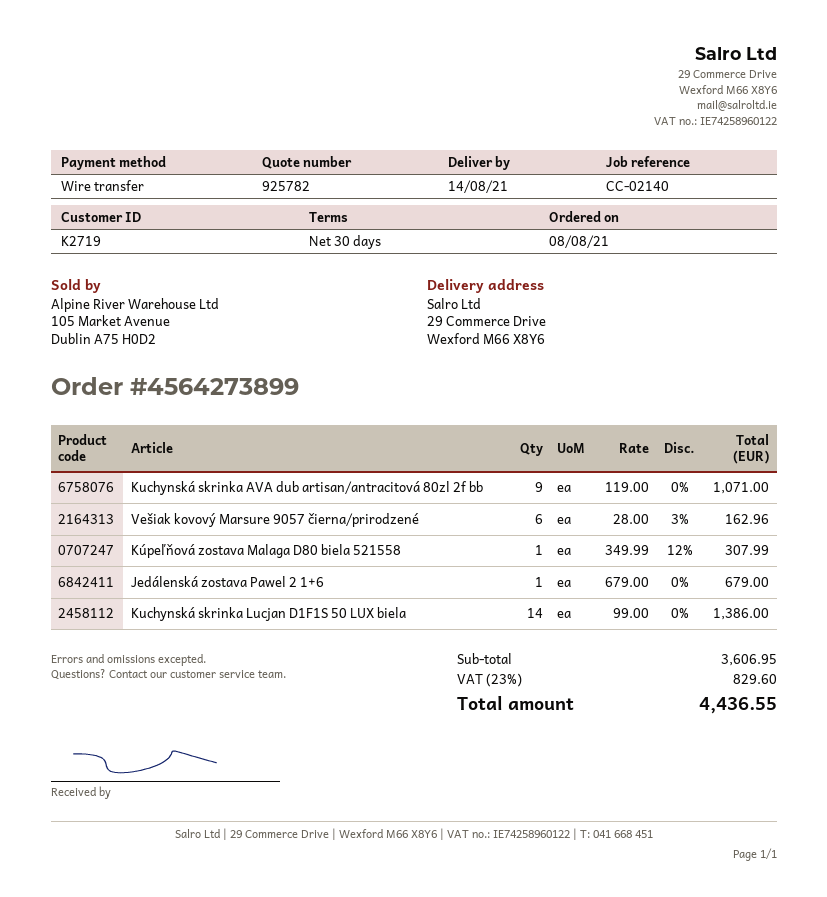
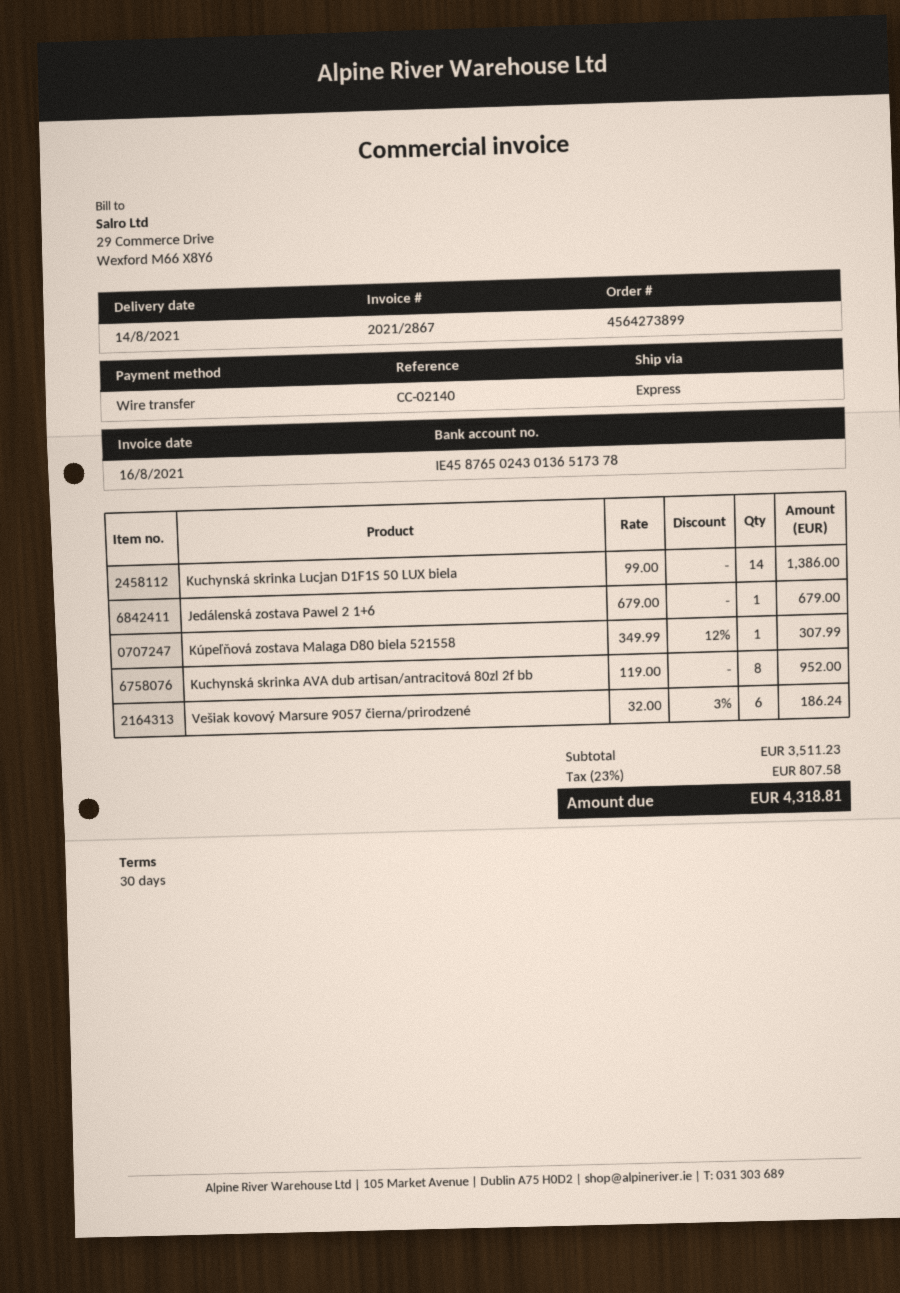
Kuchynská skrinka AVA dub artisan/antracitová 80zl 2f bb: 9 x 119.00 = 1071.00 -> 8 x 119.00 = 952.00
Vešiak kovový Marsure 9057 čierna/prirodzené: 6 x 28.00 - 3% = 162.96 -> 6 x 32.00 - 3% = 186.24
subtotal: 3606.95 -> 3511.23
tax: 23% = 829.60 -> 23% = 807.58
total: 4436.55 -> 4318.81

